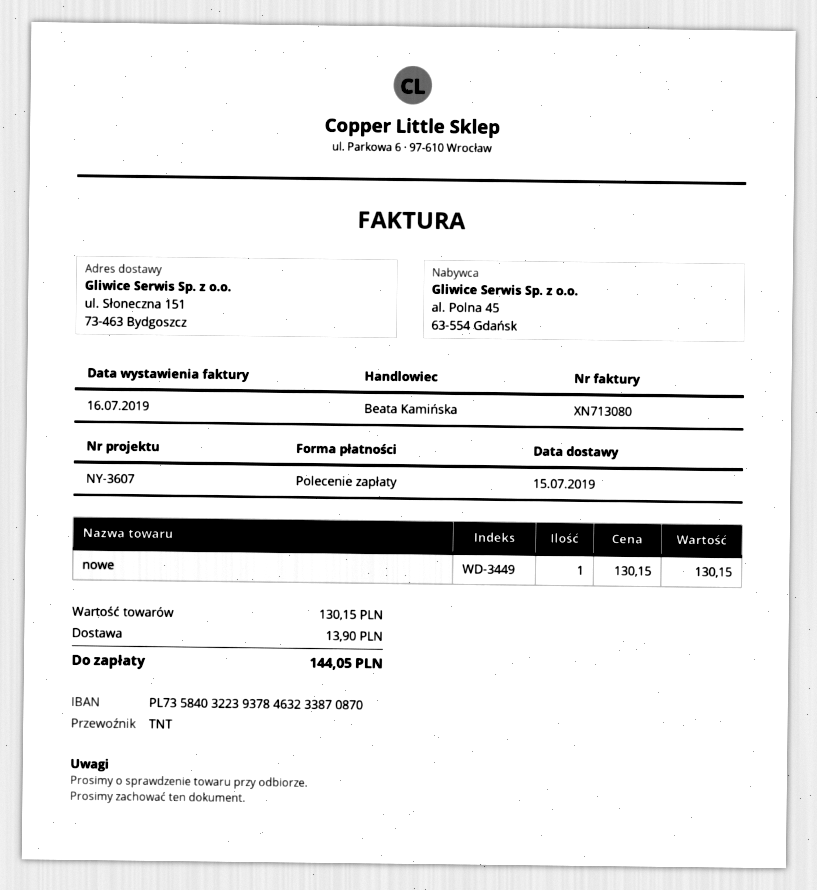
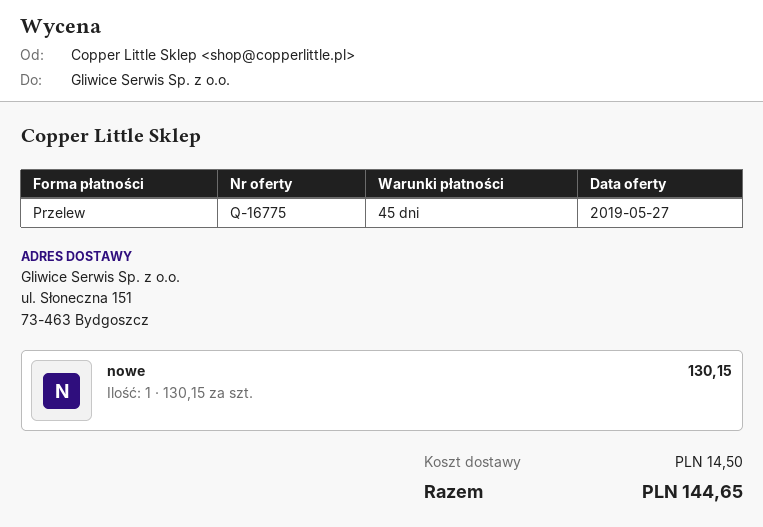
payment method: direct debit -> bank transfer
shipping: 13.90 -> 14.50
total: 144.05 -> 144.65

